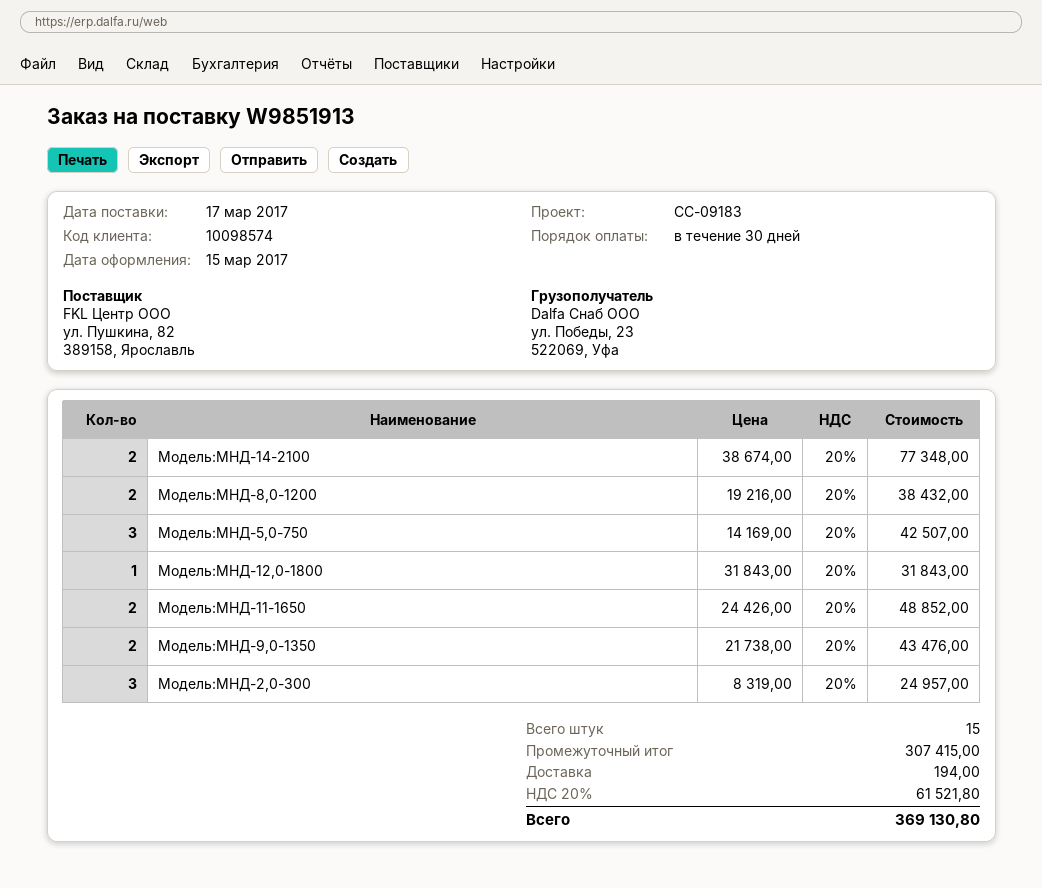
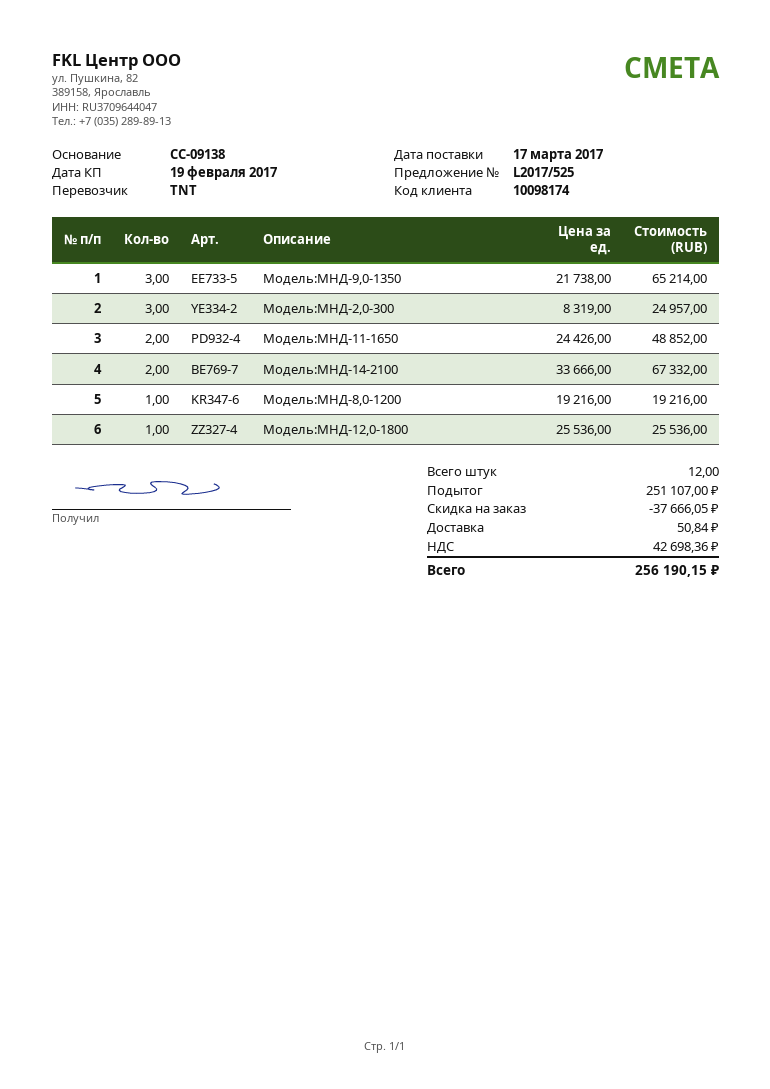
customer number: 10098574 -> 10098174
reference: CC-09183 -> CC-09138
Модель:МНД-14-2100: 2 x 38674.00 = 77348.00 -> 2 x 33666.00 = 67332.00
Модель:МНД-8,0-1200: 2 x 19216.00 = 38432.00 -> 1 x 19216.00 = 19216.00
Модель:МНД-5,0-750: 3 x 14169.00 = 42507.00 -> none
Модель:МНД-12,0-1800: 1 x 31843.00 = 31843.00 -> 1 x 25536.00 = 25536.00
Модель:МНД-9,0-1350: 2 x 21738.00 = 43476.00 -> 3 x 21738.00 = 65214.00
total quantity: 15 -> 12
subtotal: 307415.00 -> 251107.00
discount: none -> 37666.05
shipping: 194.00 -> 50.84
tax: 61521.80 -> 42698.36
total: 369130.80 -> 256190.15

